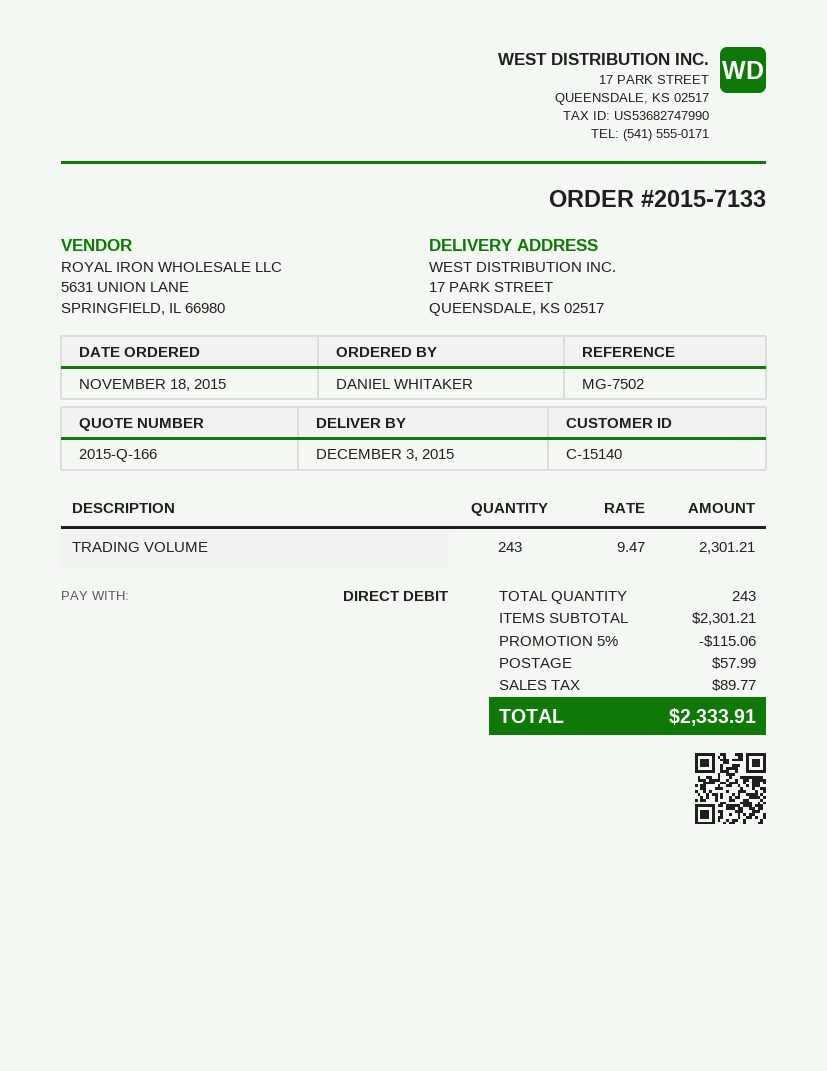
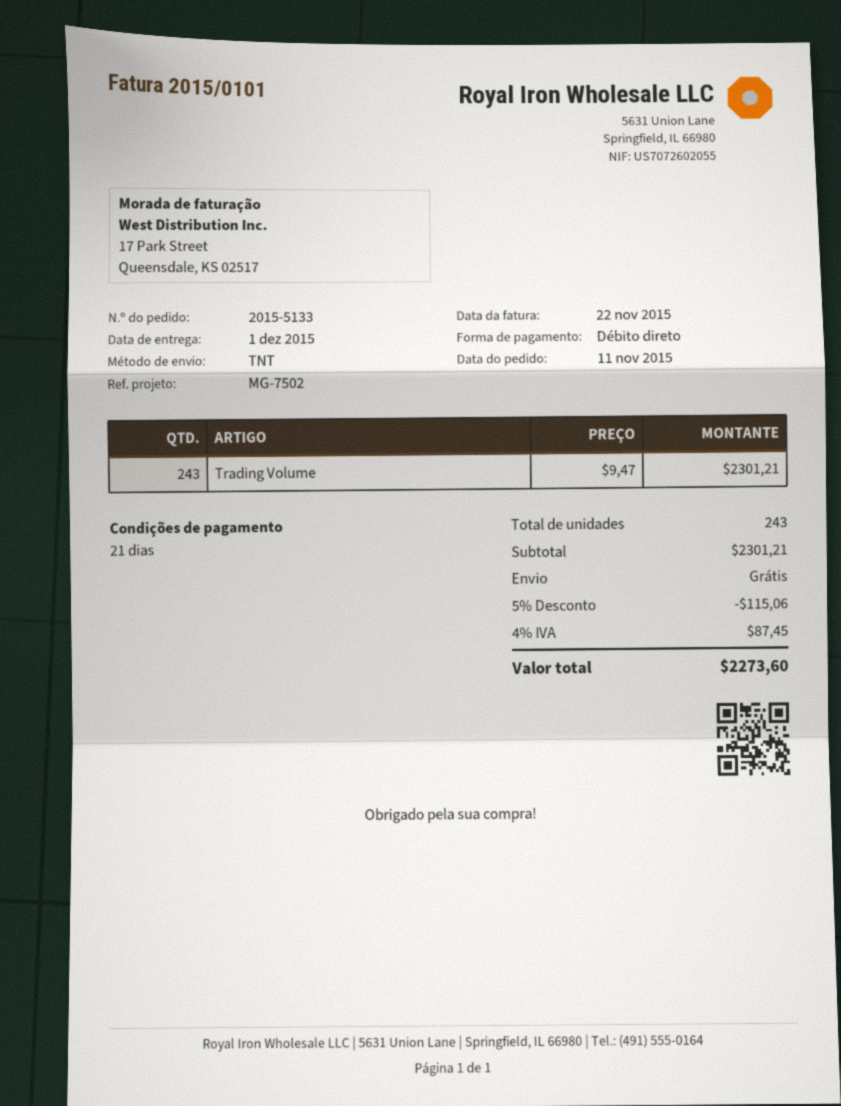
order number: 2015-7133 -> 2015-5133
order date: 2015-11-18 -> 2015-11-11
delivery date: 2015-12-03 -> 2015-12-01
shipping: 57.99 -> 0.00
tax: 89.77 -> 87.45
total: 2333.91 -> 2273.60

